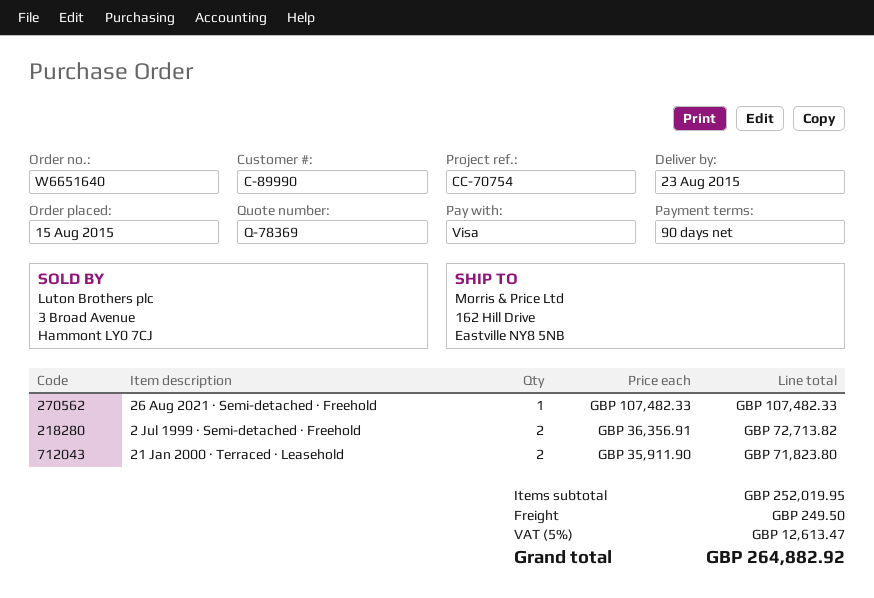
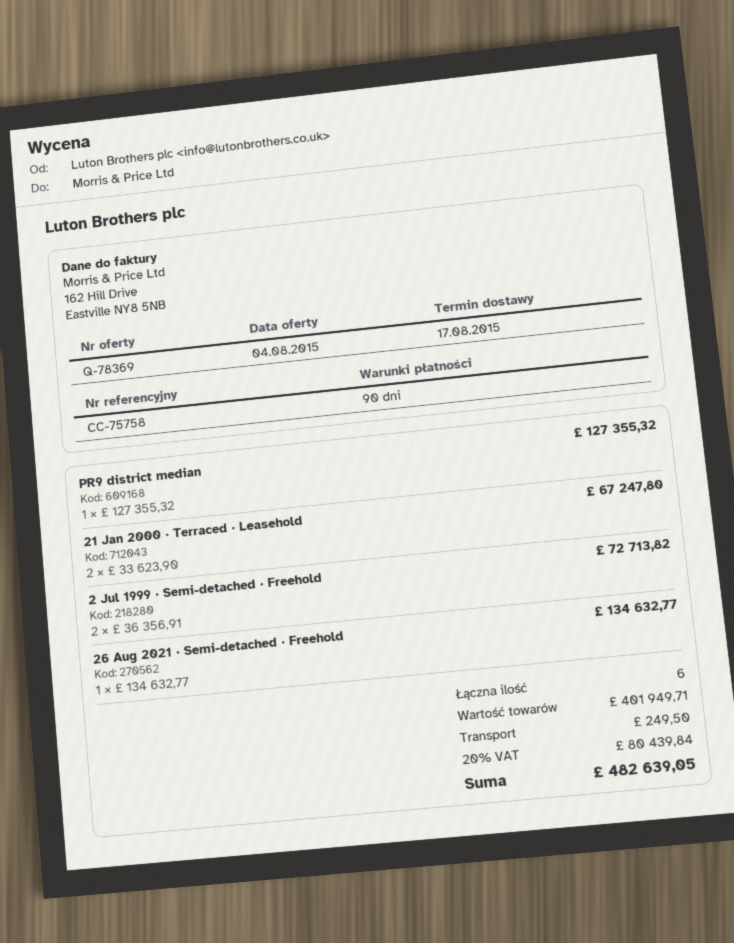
delivery date: 2015-08-23 -> 2015-08-17
reference: CC-70754 -> CC-75758
26 Aug 2021 · Semi-detached · Freehold: 1 x 107482.33 = 107482.33 -> 1 x 134632.77 = 134632.77
21 Jan 2000 · Terraced · Leasehold: 2 x 35911.90 = 71823.80 -> 2 x 33623.90 = 67247.80
PR9 district median: none -> 1 x 127355.32 = 127355.32
subtotal: 252019.95 -> 401949.71
tax: 5% = 12613.47 -> 20% = 80439.84
total: 264882.92 -> 482639.05

